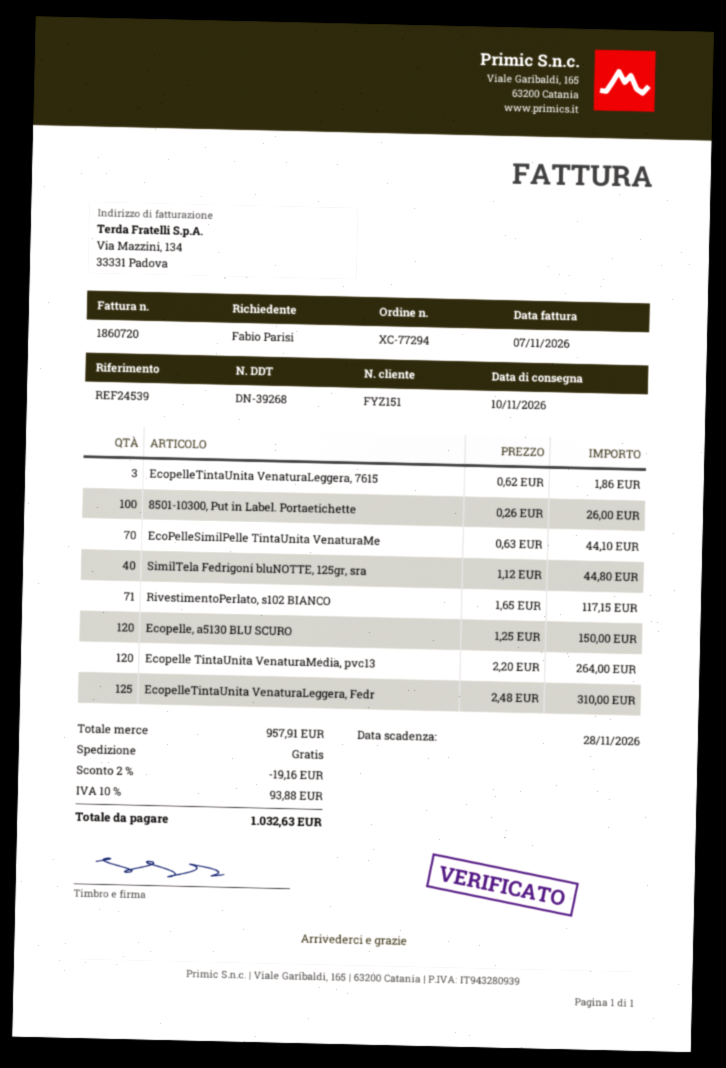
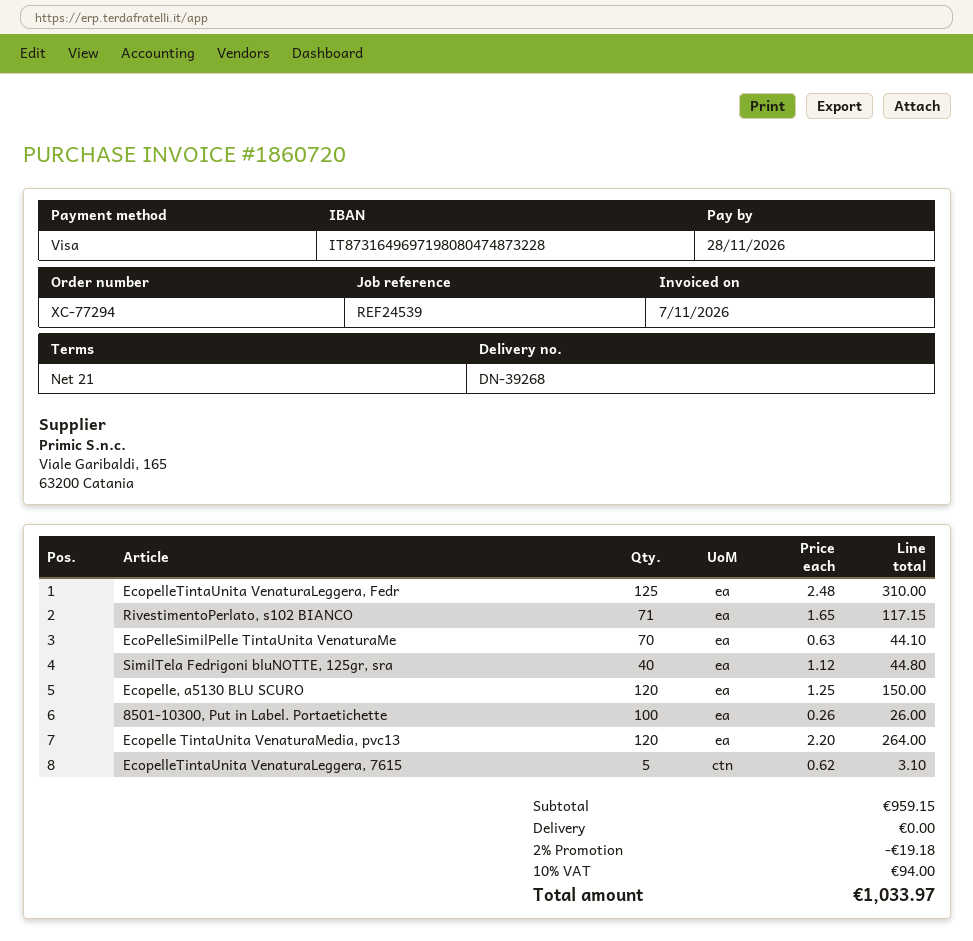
EcopelleTintaUnita VenaturaLeggera, 7615: 3 x 0.62 = 1.86 -> 5 x 0.62 = 3.10
subtotal: 957.91 -> 959.15
discount: 2% = 19.16 -> 2% = 19.18
tax: 10% = 93.88 -> 10% = 94.00
total: 1032.63 -> 1033.97

